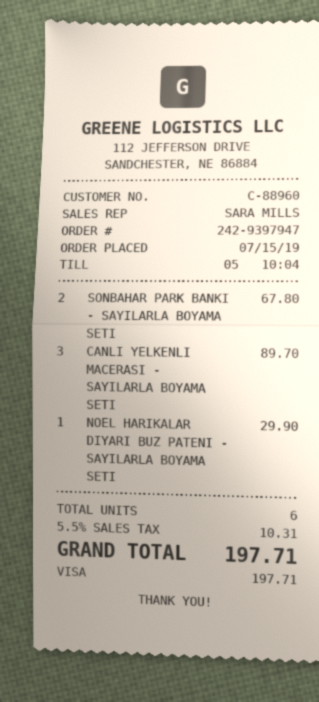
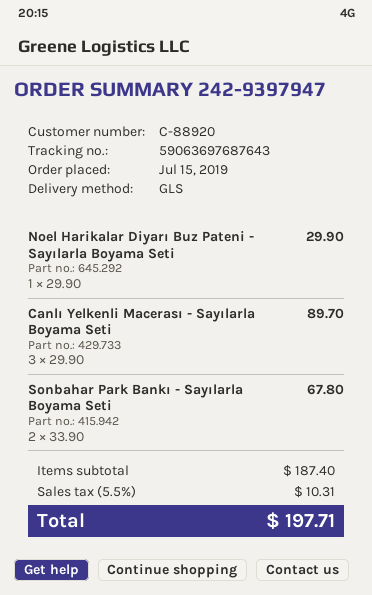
customer number: C-88960 -> C-88920

